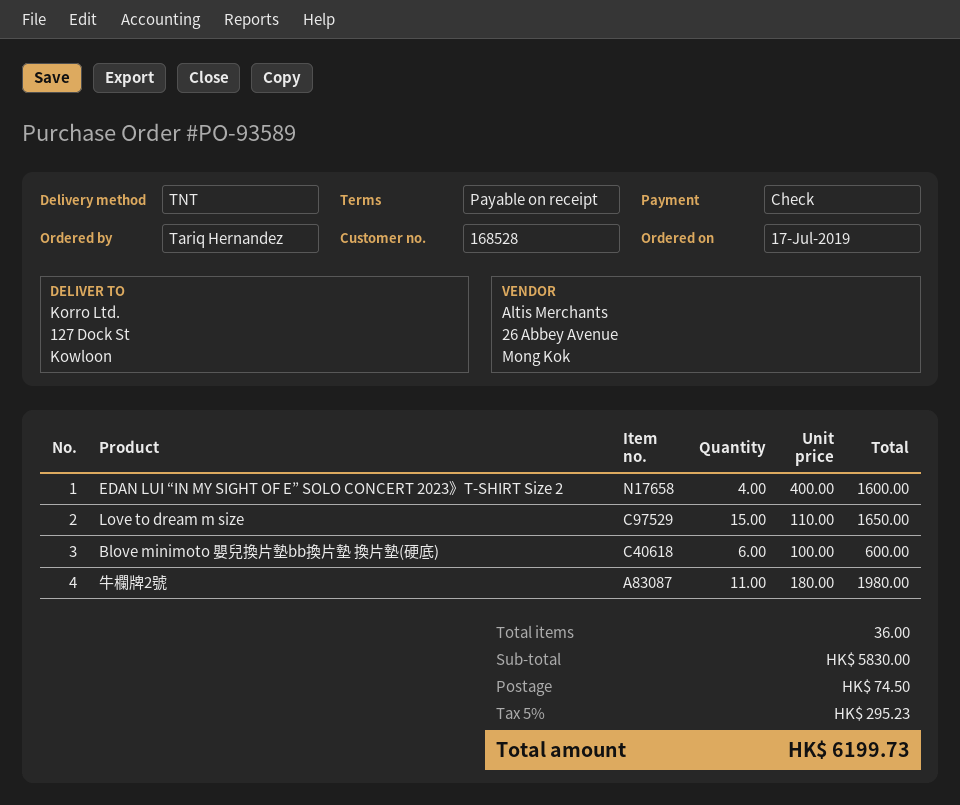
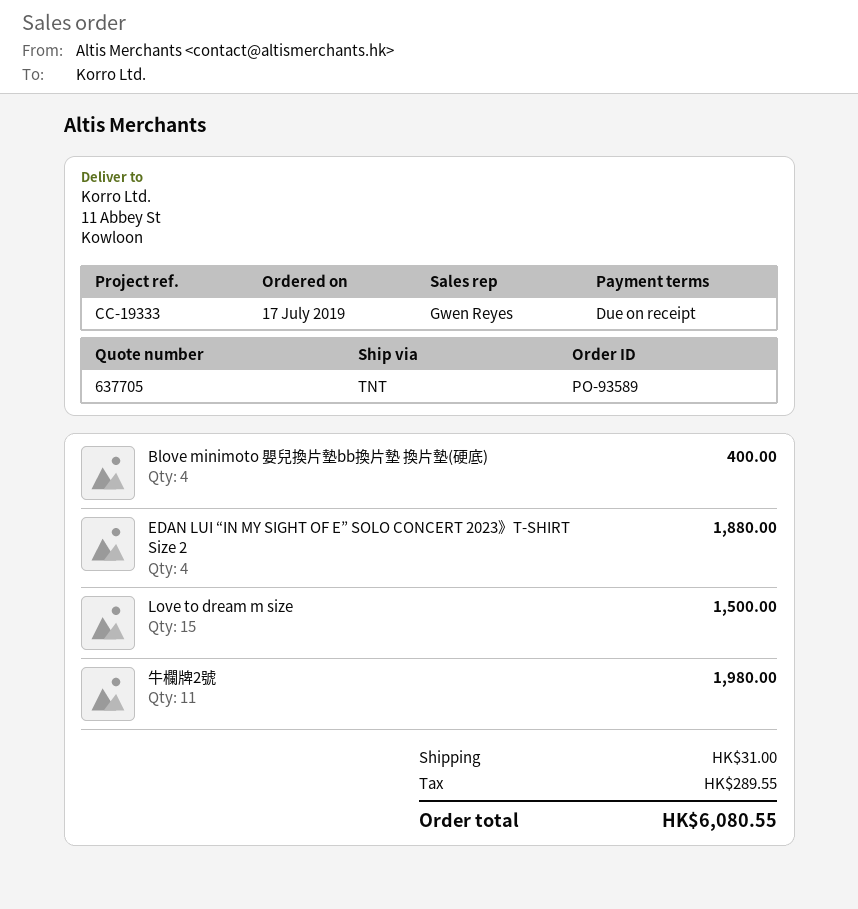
ship to: 127 Dock St, Kowloon -> 11 Abbey St, Kowloon
EDAN LUI “IN MY SIGHT OF E” SOLO CONCERT 2023》T-SHIRT Size 2: 4 for 1600.00 -> 4 for 1880.00
Love to dream m size: 15 for 1650.00 -> 15 for 1500.00
Blove minimoto 嬰兒換片墊bb換片墊 換片墊(硬底): 6 for 600.00 -> 4 for 400.00
shipping: 74.50 -> 31.00
tax: 295.23 -> 289.55
total: 6199.73 -> 6080.55

